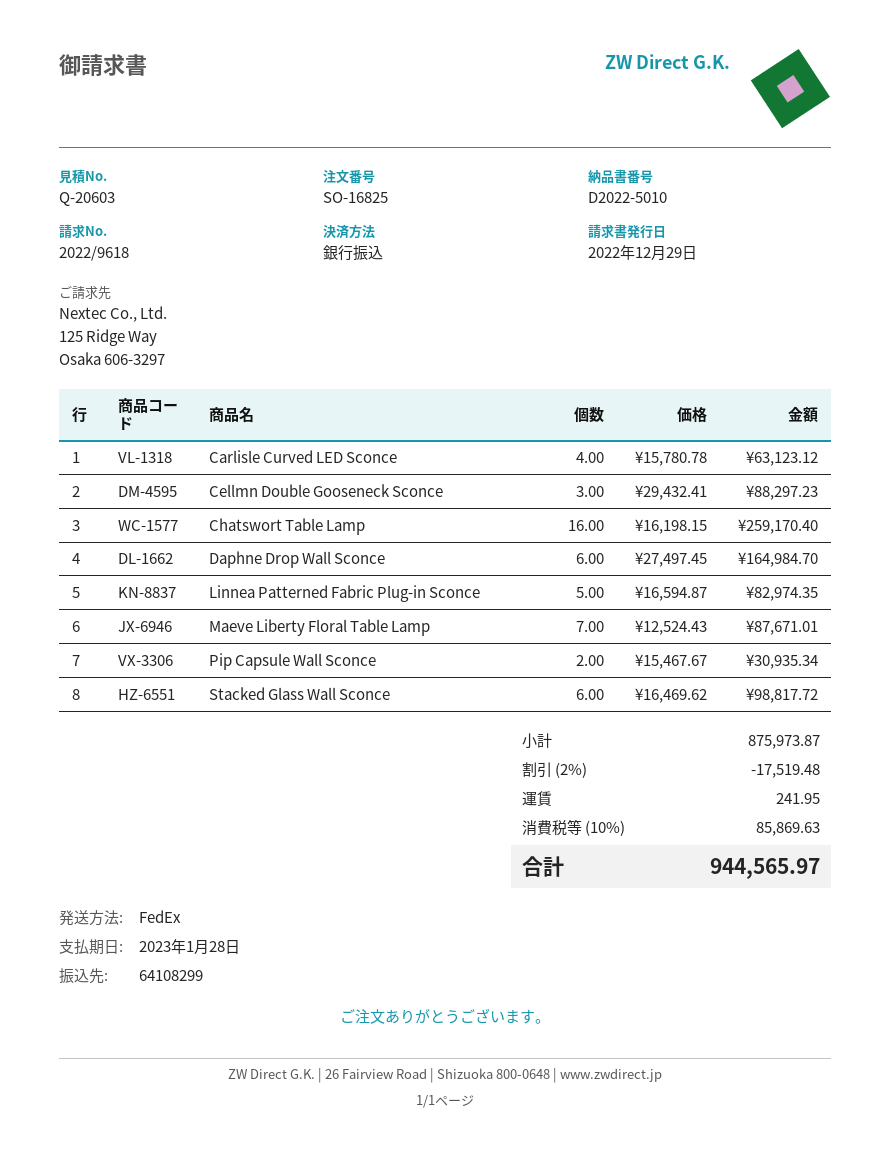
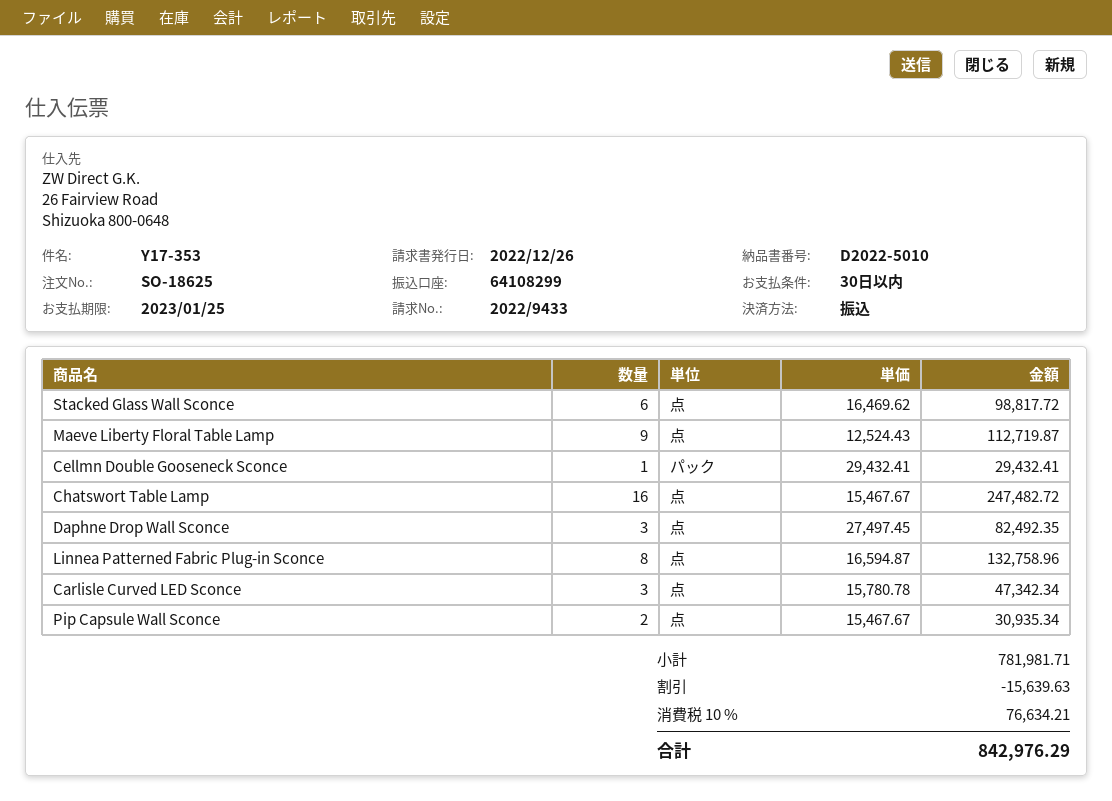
order number: SO-16825 -> SO-18625
invoice number: 2022/9618 -> 2022/9433
invoice date: 2022-12-29 -> 2022-12-26
due date: 2023-01-28 -> 2023-01-25
Carlisle Curved LED Sconce: 4 x 15780.78 = 63123.12 -> 3 x 15780.78 = 47342.34
Cellmn Double Gooseneck Sconce: 3 x 29432.41 = 88297.23 -> 1 x 29432.41 = 29432.41
Chatswort Table Lamp: 16 x 16198.15 = 259170.40 -> 16 x 15467.67 = 247482.72
Daphne Drop Wall Sconce: 6 x 27497.45 = 164984.70 -> 3 x 27497.45 = 82492.35
Linnea Patterned Fabric Plug-in Sconce: 5 x 16594.87 = 82974.35 -> 8 x 16594.87 = 132758.96
Maeve Liberty Floral Table Lamp: 7 x 12524.43 = 87671.01 -> 9 x 12524.43 = 112719.87
subtotal: 875973.87 -> 781981.71
discount: 17519.48 -> 15639.63
shipping: 241.95 -> none
tax: 10% = 85869.63 -> 10% = 76634.21
total: 944565.97 -> 842976.29

